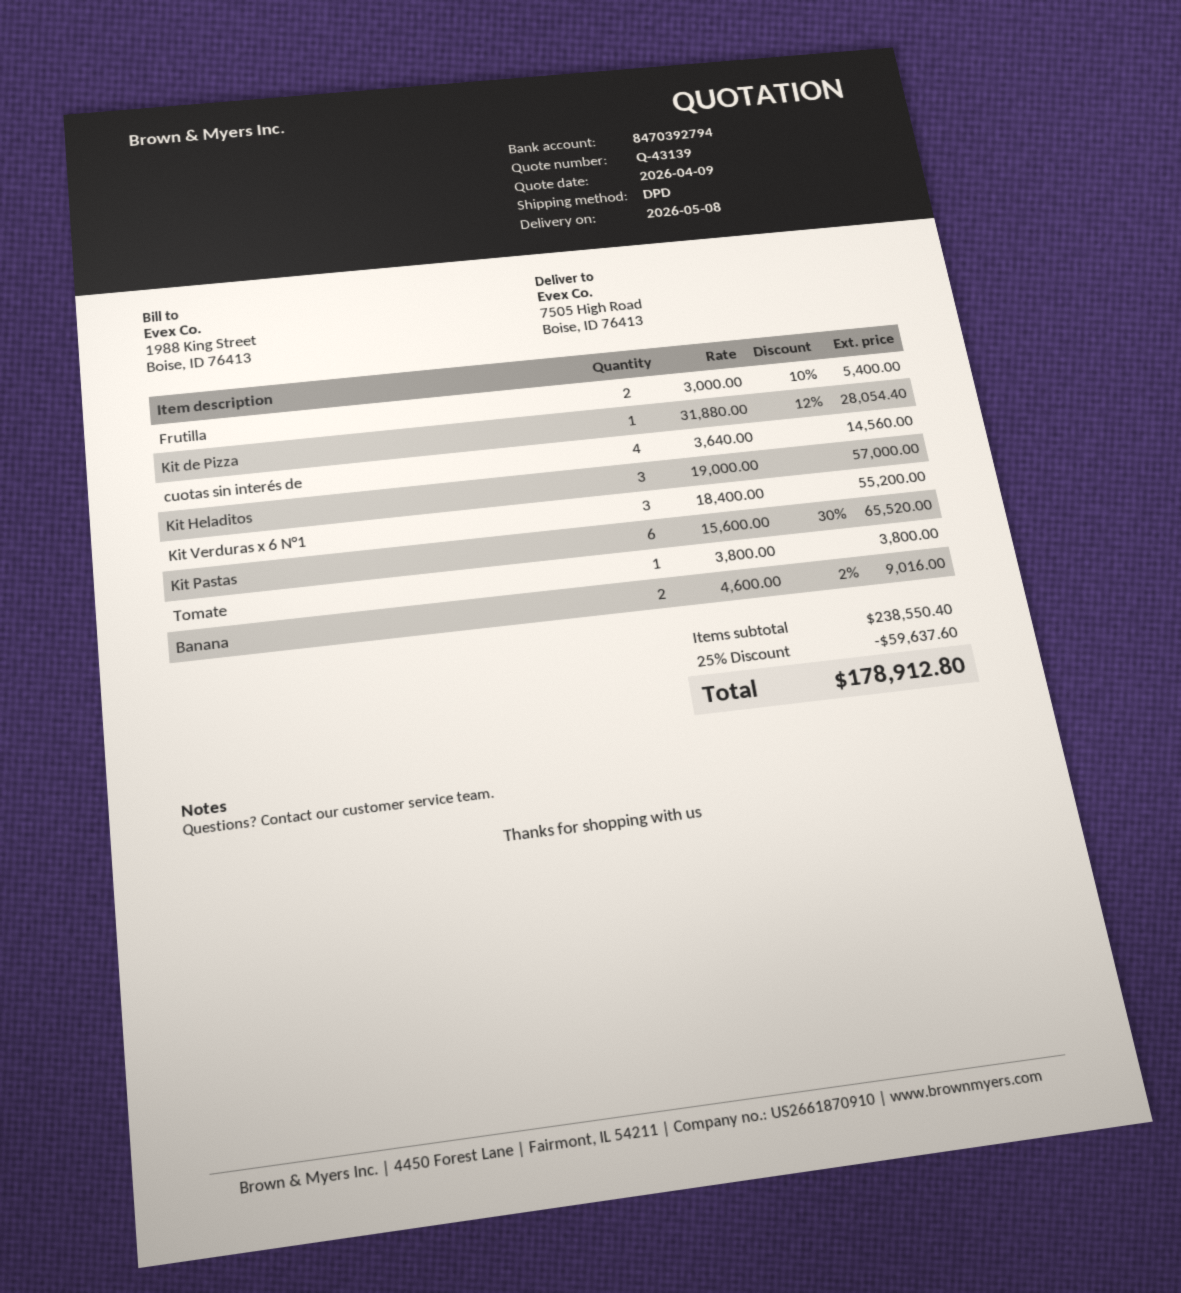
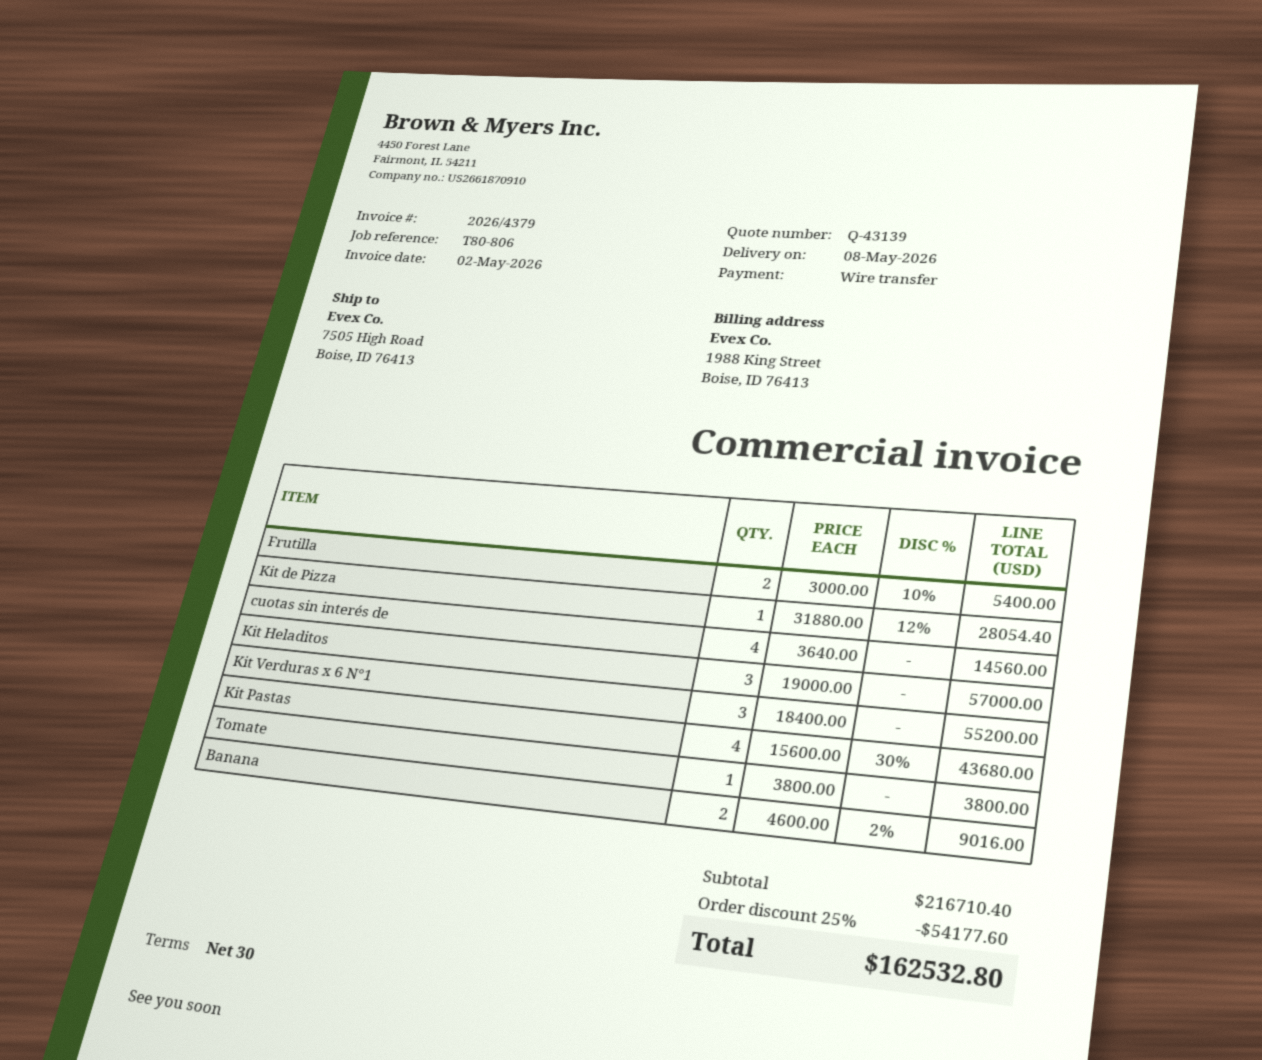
Kit Pastas: 6 x 15600.00 - 30% = 65520.00 -> 4 x 15600.00 - 30% = 43680.00
subtotal: 238550.40 -> 216710.40
discount: 25% = 59637.60 -> 25% = 54177.60
total: 178912.80 -> 162532.80

